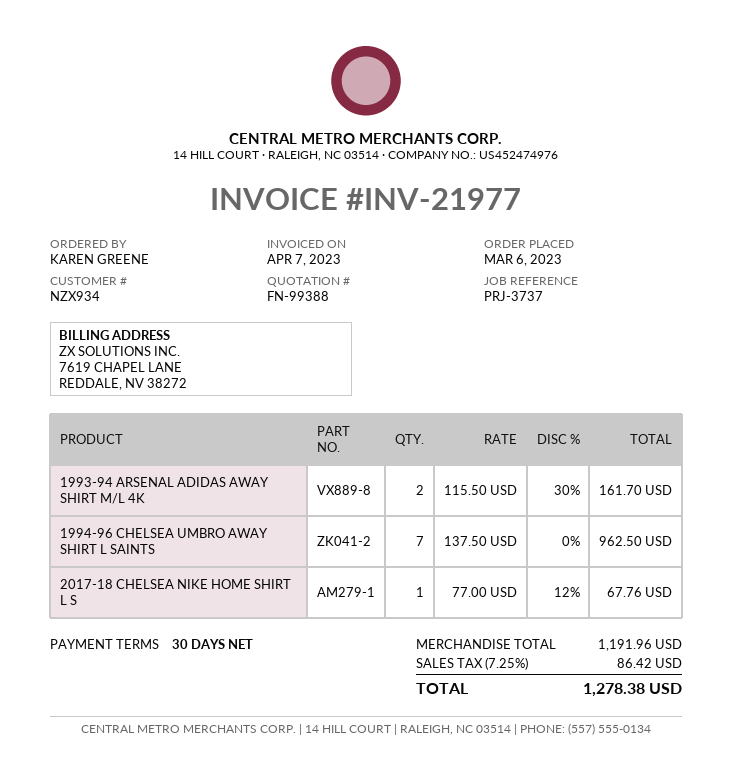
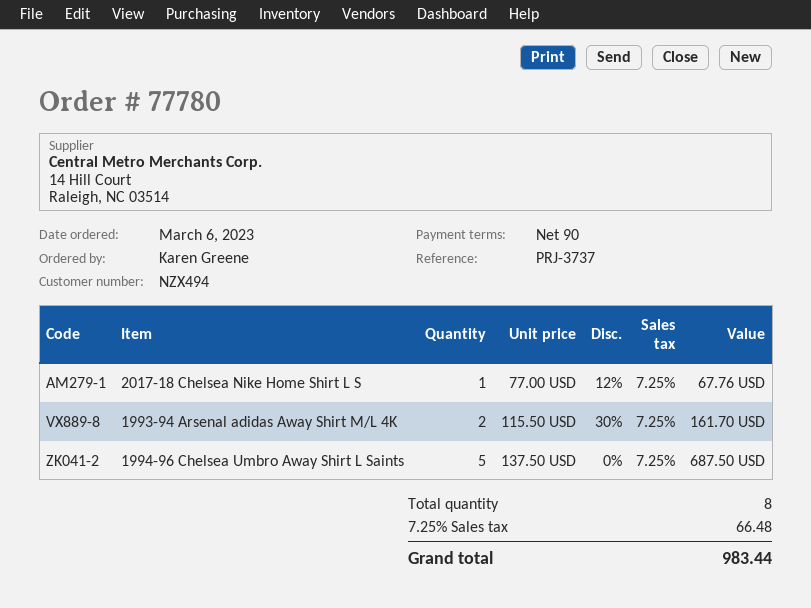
payment terms: 30 days -> 90 days
customer number: NZX934 -> NZX494
1994-96 CHELSEA UMBRO AWAY SHIRT L SAINTS: 7 x 137.50 = 962.50 -> 5 x 137.50 = 687.50
tax: 7.25% = 86.42 -> 7.25% = 66.48
total: 1278.38 -> 983.44

